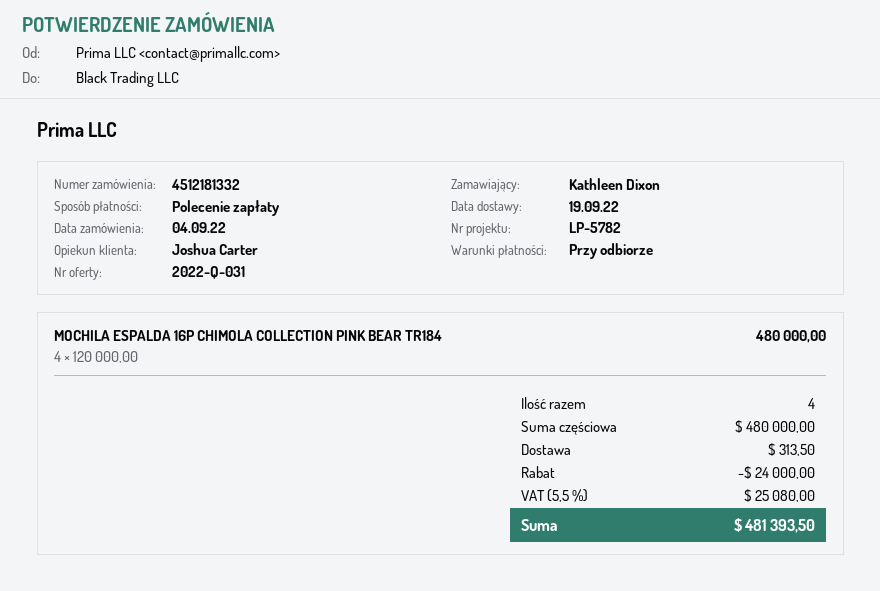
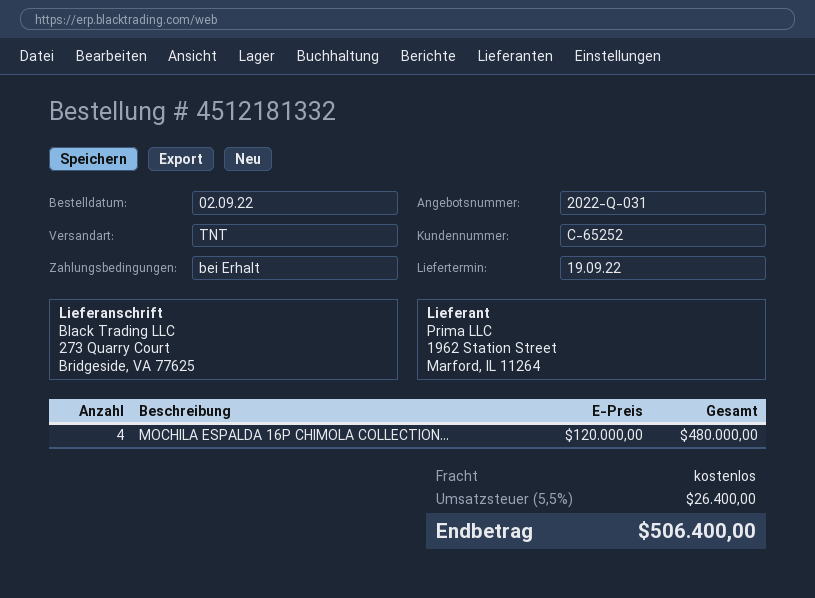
order date: 2022-09-04 -> 2022-09-02
discount: 24000.00 -> none
shipping: 313.50 -> 0.00
tax: 5.5% = 25080.00 -> 5.5% = 26400.00
total: 481393.50 -> 506400.00

